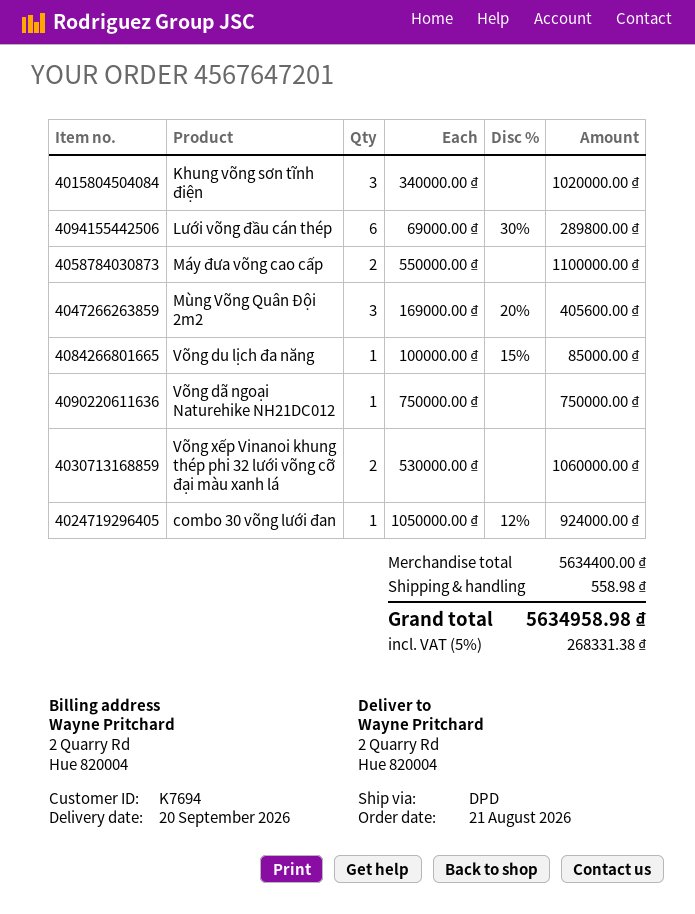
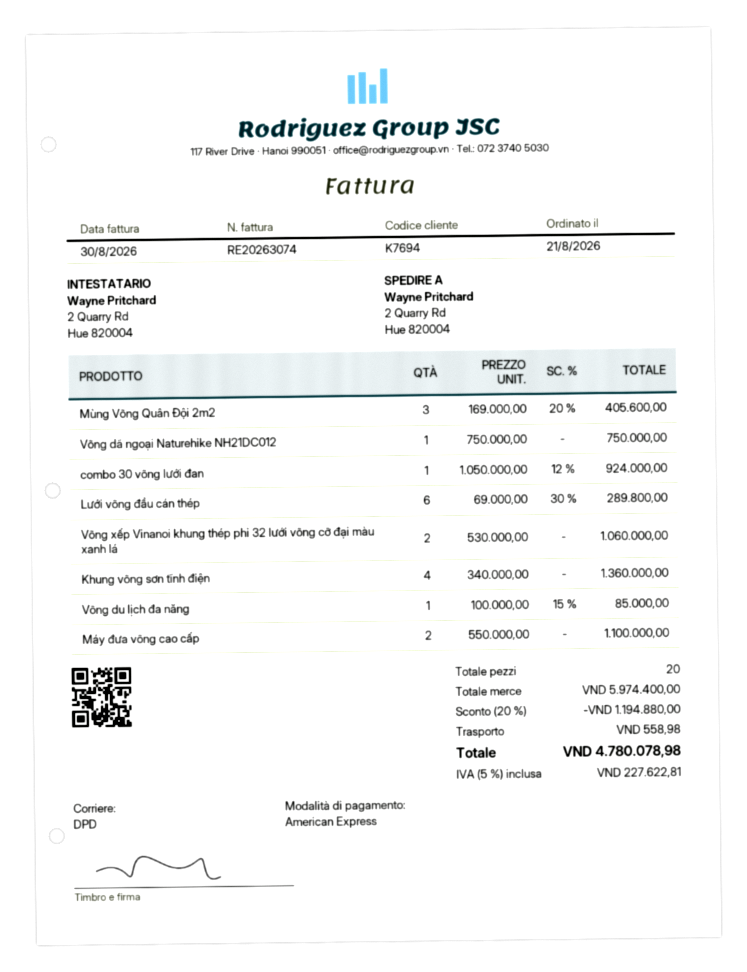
Khung võng sơn tĩnh điện: 3 x 340000.00 = 1020000.00 -> 4 x 340000.00 = 1360000.00
subtotal: 5634400.00 -> 5974400.00
discount: none -> 20% = 1194880.00
tax: 5% = 268331.38 -> 5% = 227622.81
total: 5634958.98 -> 4780078.98

